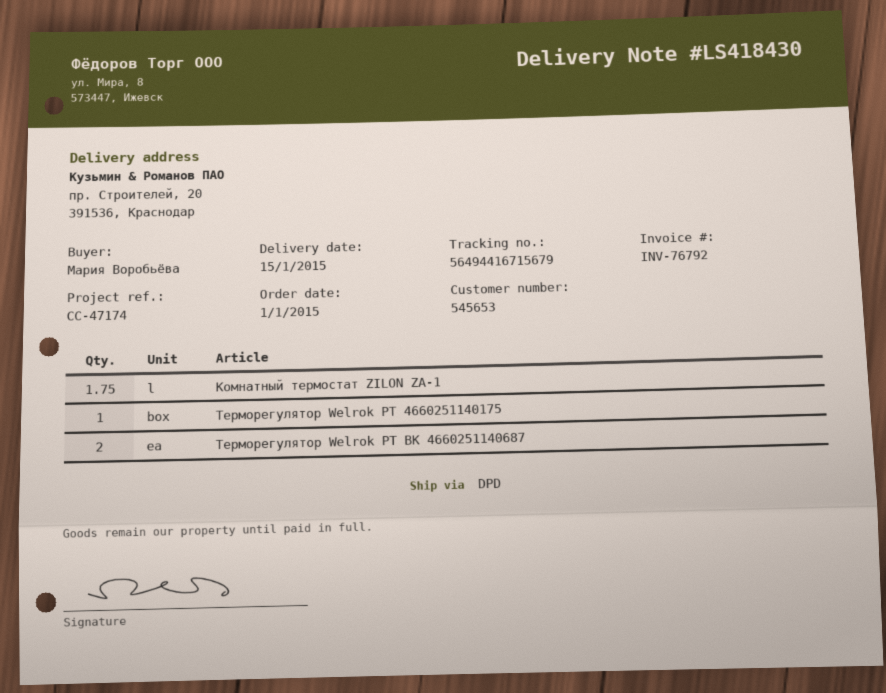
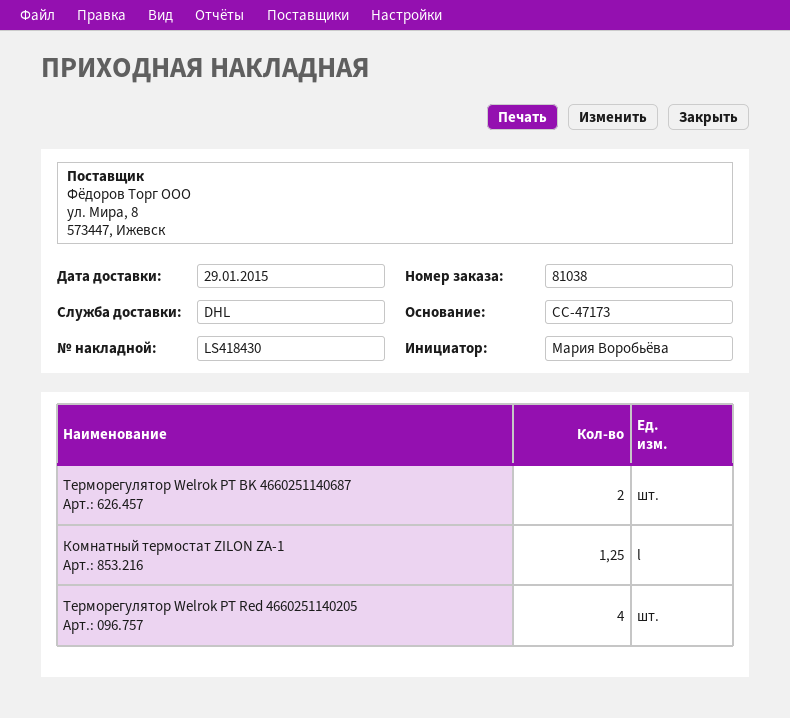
delivery date: 2015-01-15 -> 2015-01-29
reference: CC-47174 -> CC-47173
shipping method: DPD -> DHL
Комнатный термостат ZILON ZA-1: 1.75 -> 1.25
Терморегулятор Welrok PT 4660251140175: 1 -> none
Терморегулятор Welrok PT Red 4660251140205: none -> 4

